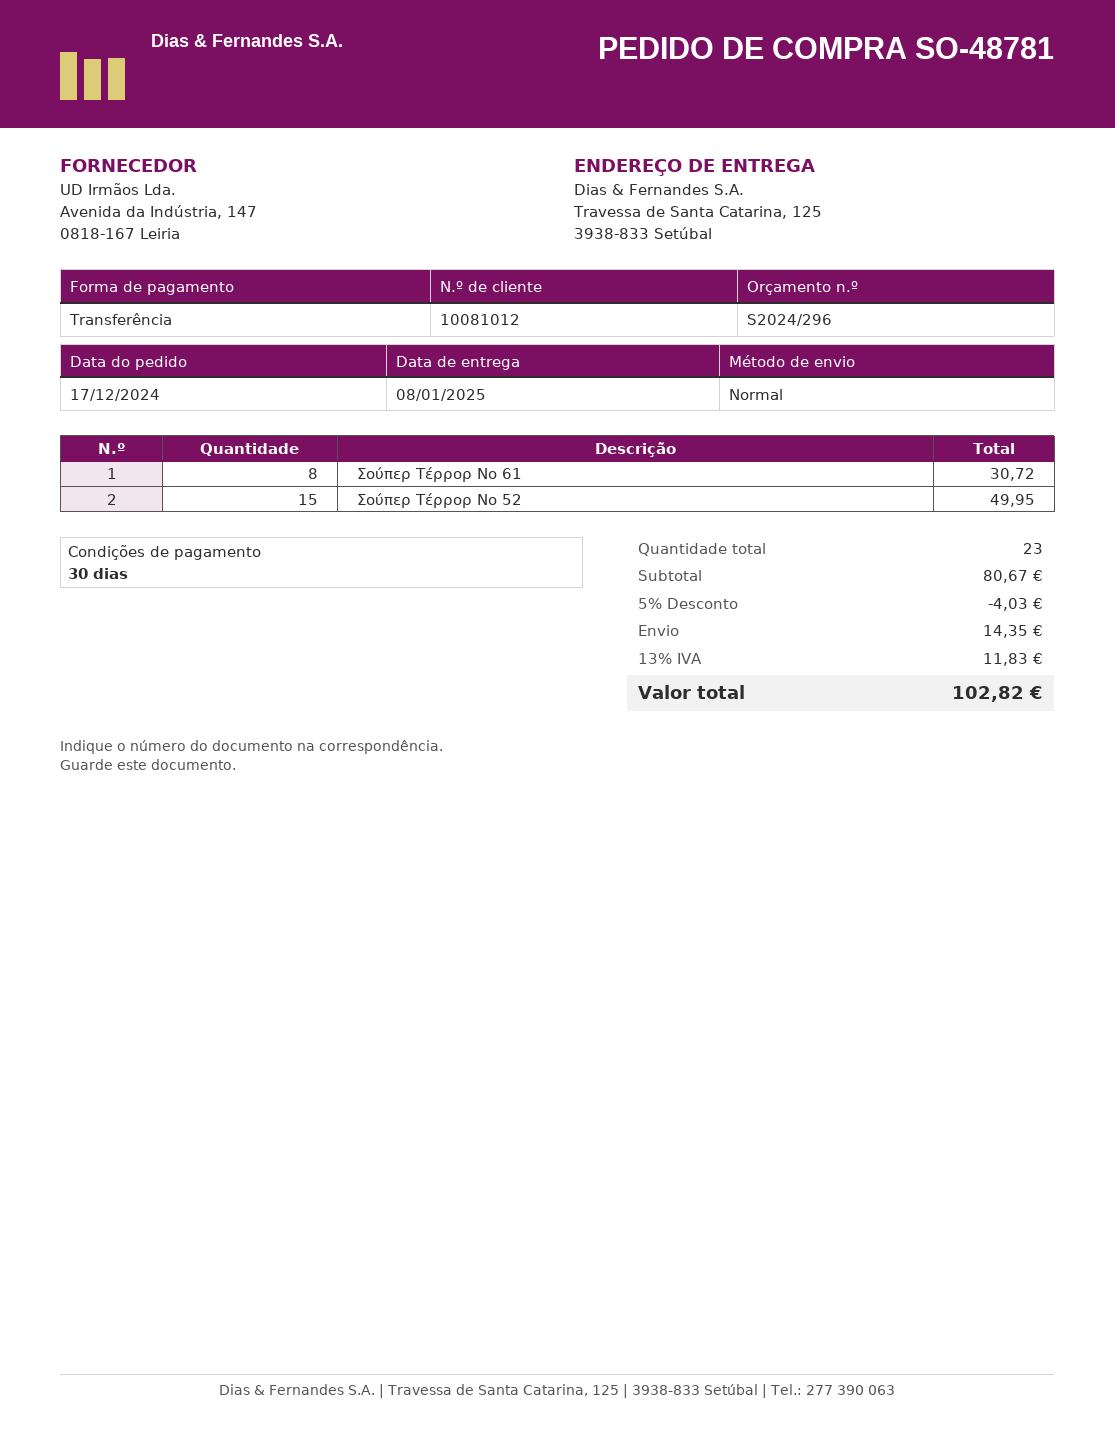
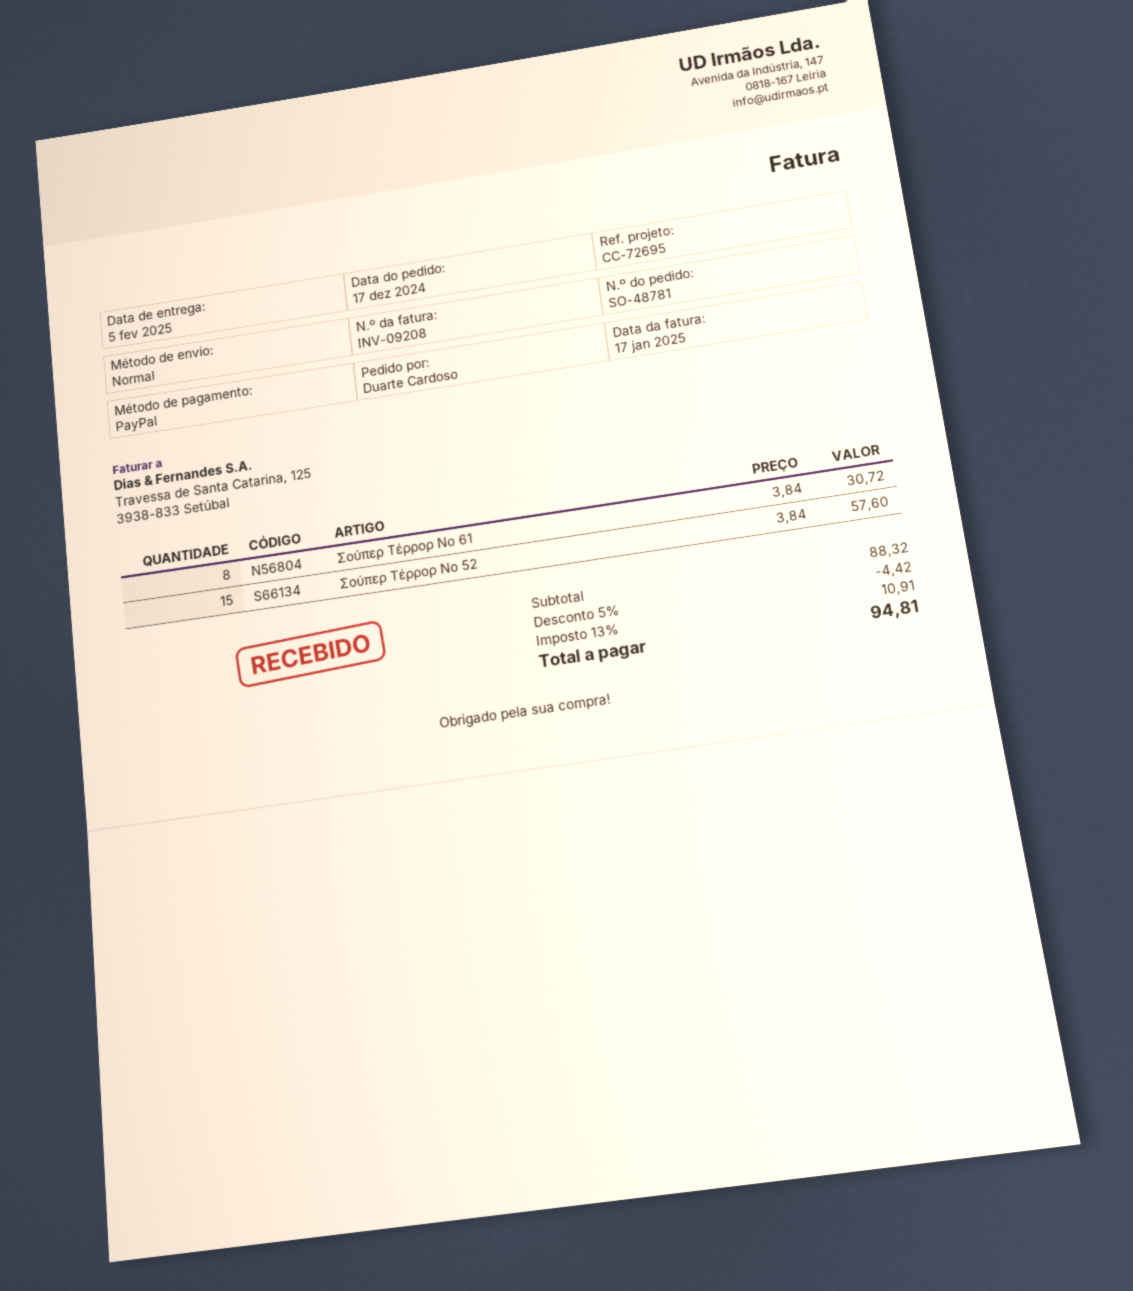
delivery date: 2025-01-08 -> 2025-02-05
payment method: bank transfer -> PayPal
Σούπερ Τέρρορ Νο 52: 15 for 49.95 -> 15 for 57.60
subtotal: 80.67 -> 88.32
discount: 5% = 4.03 -> 5% = 4.42
shipping: 14.35 -> none
tax: 13% = 11.83 -> 13% = 10.91
total: 102.82 -> 94.81

